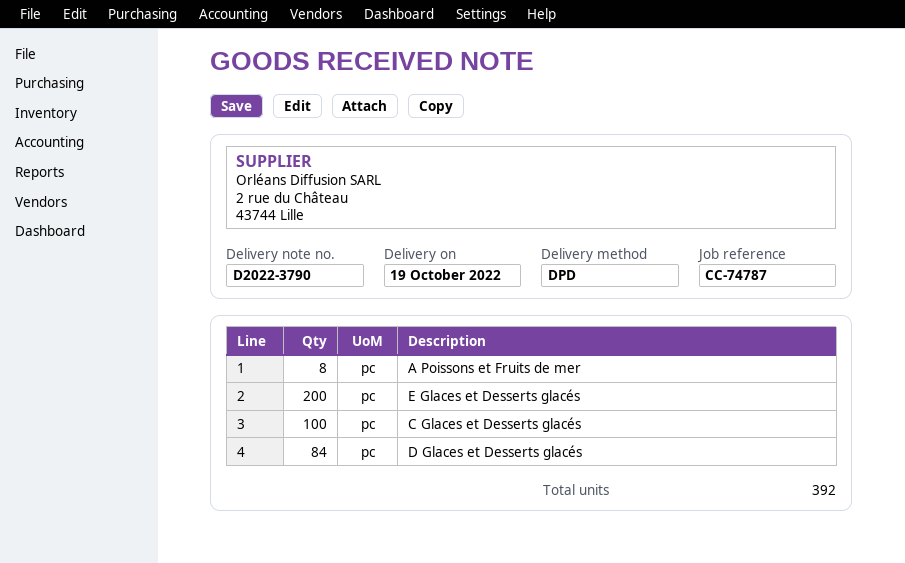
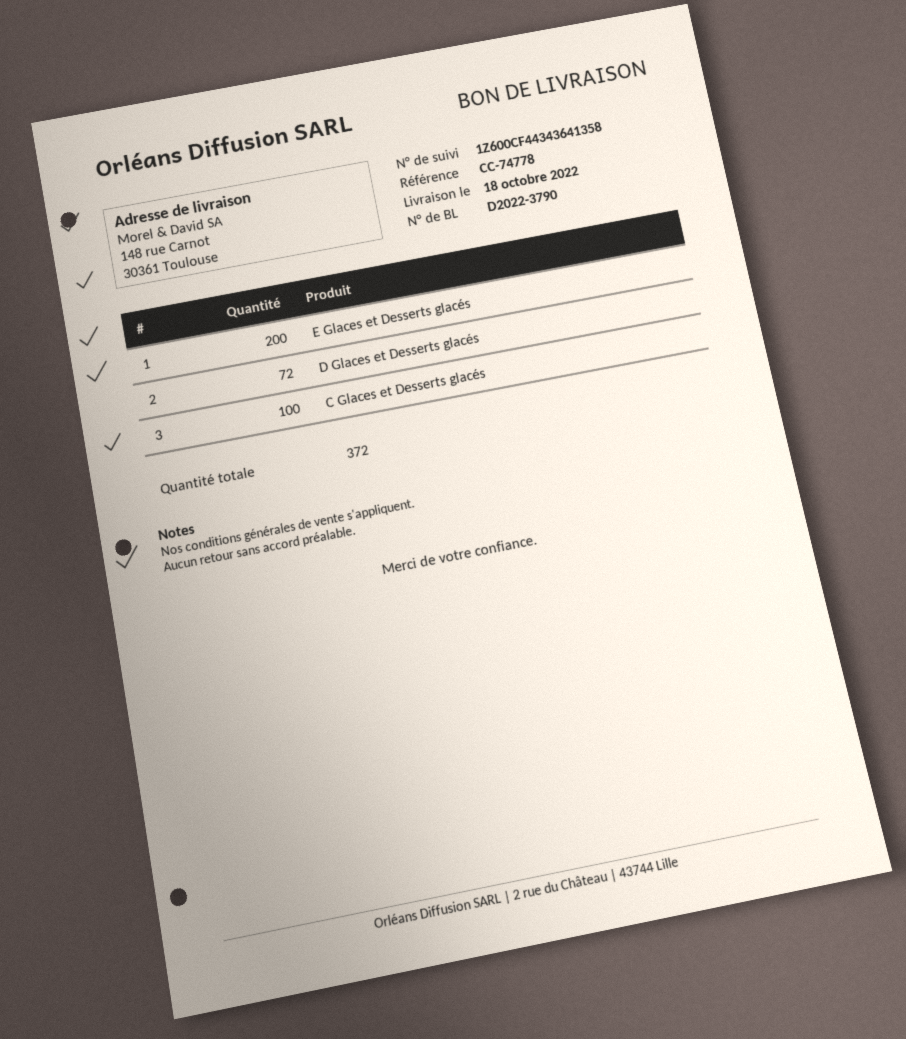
delivery date: 2022-10-19 -> 2022-10-18
reference: CC-74787 -> CC-74778
A Poissons et Fruits de mer: 8 -> none
D Glaces et Desserts glacés: 84 -> 72
total quantity: 392 -> 372

